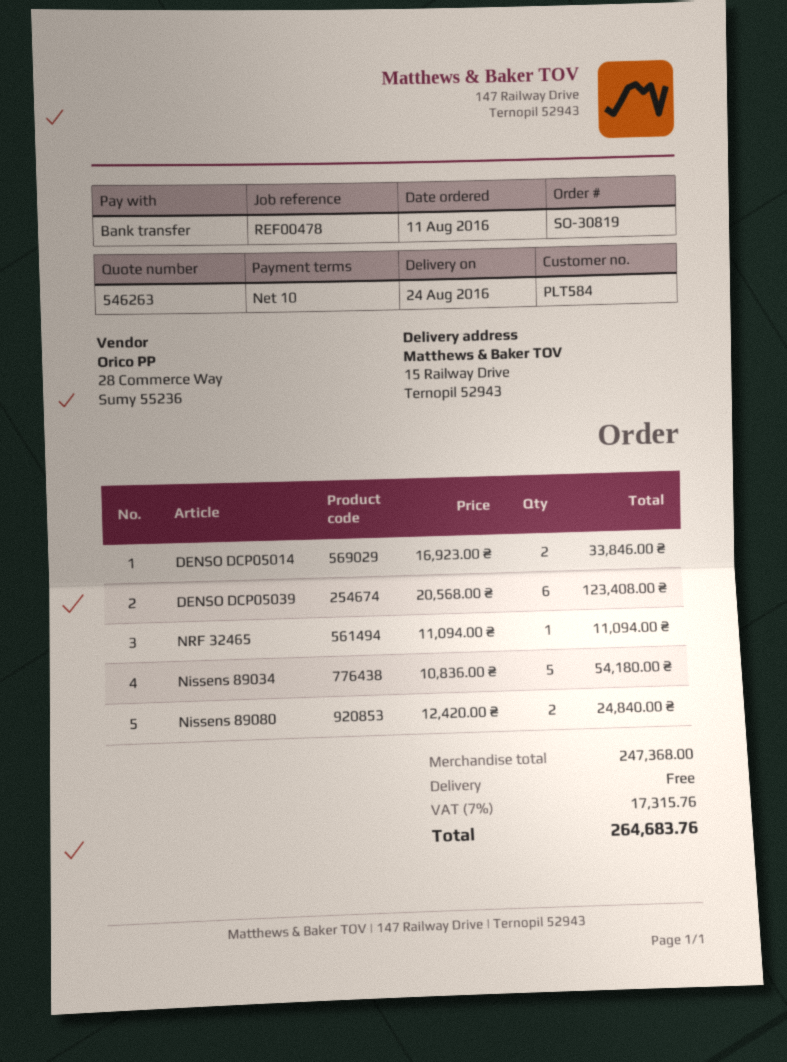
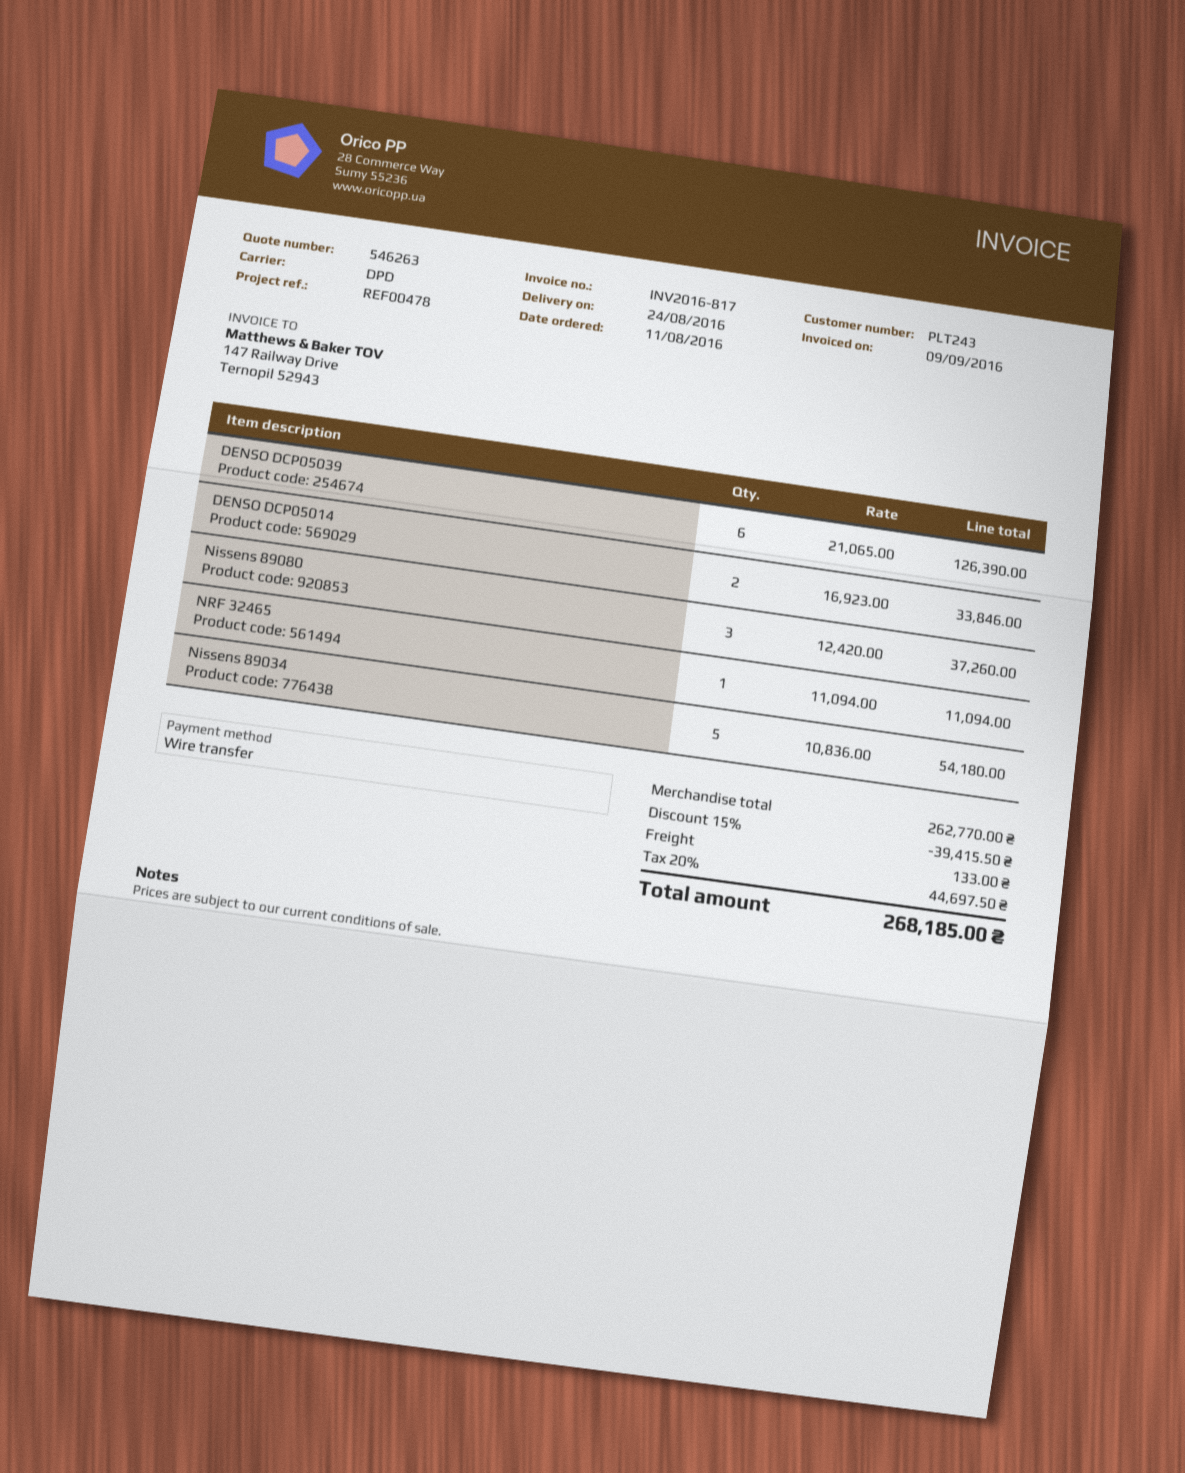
customer number: PLT584 -> PLT243
DENSO DCP05039: 6 x 20568.00 = 123408.00 -> 6 x 21065.00 = 126390.00
Nissens 89080: 2 x 12420.00 = 24840.00 -> 3 x 12420.00 = 37260.00
subtotal: 247368.00 -> 262770.00
discount: none -> 15% = 39415.50
shipping: 0.00 -> 133.00
tax: 7% = 17315.76 -> 20% = 44697.50
total: 264683.76 -> 268185.00

